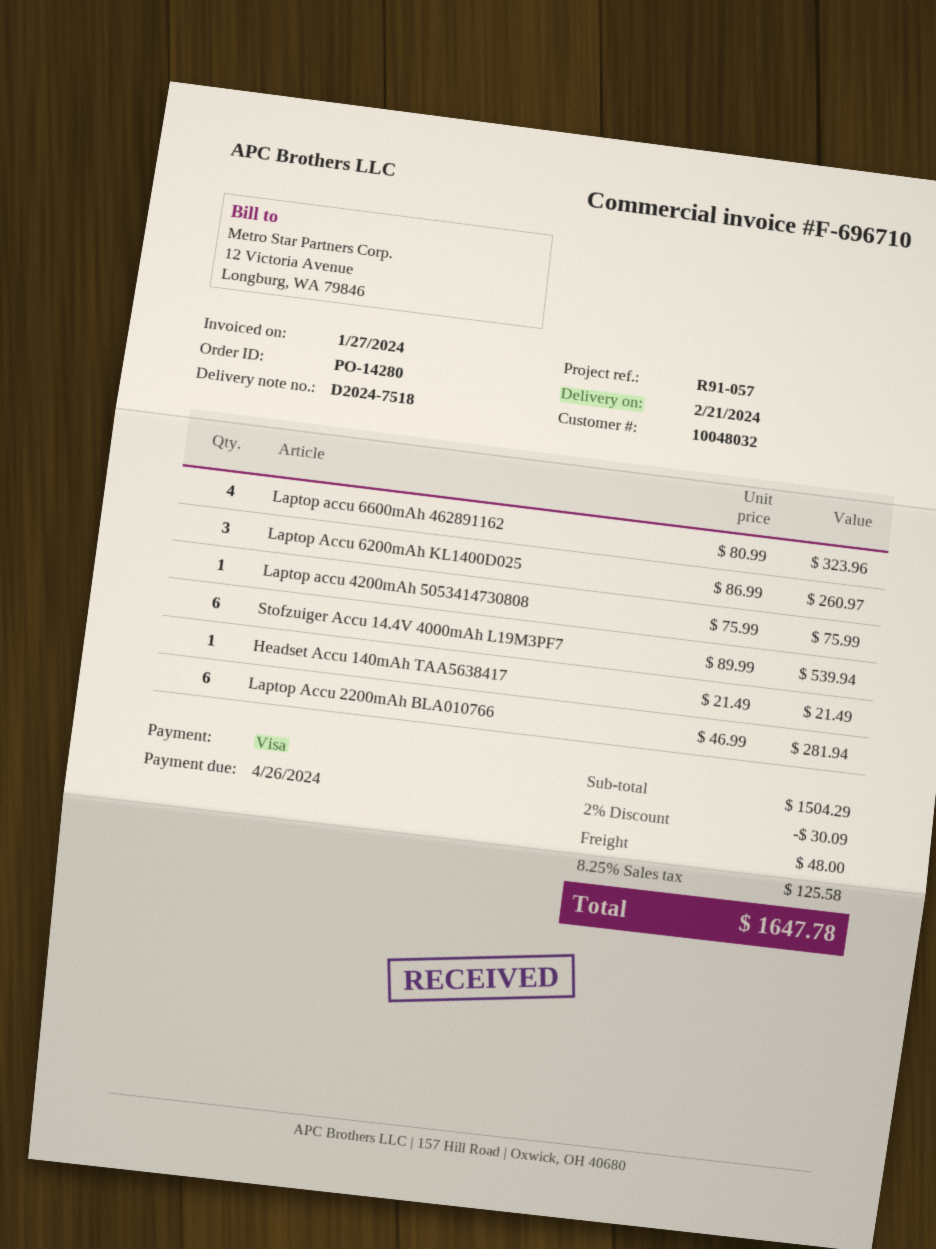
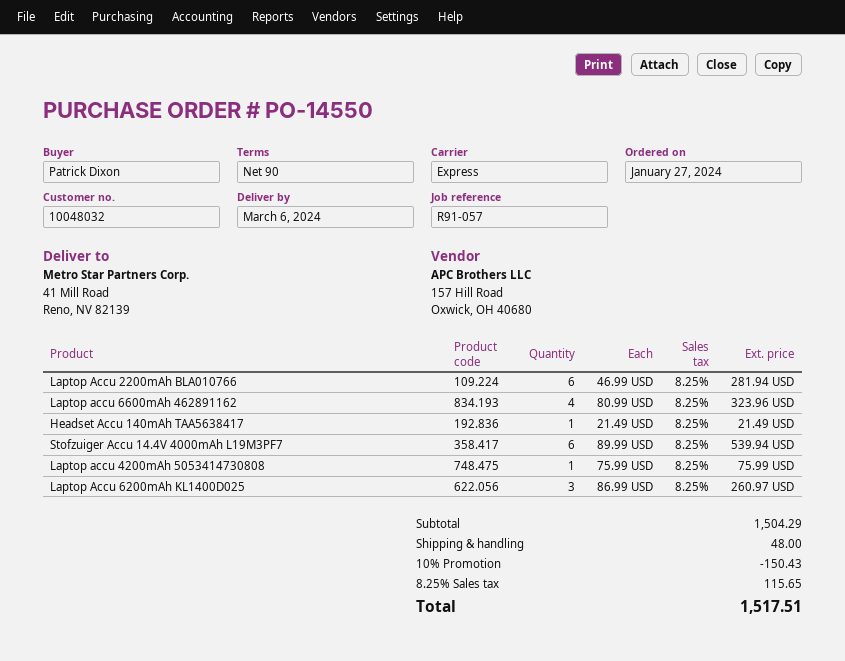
order number: PO-14280 -> PO-14550
delivery date: 2024-02-21 -> 2024-03-06
discount: 2% = 30.09 -> 10% = 150.43
tax: 8.25% = 125.58 -> 8.25% = 115.65
total: 1647.78 -> 1517.51

